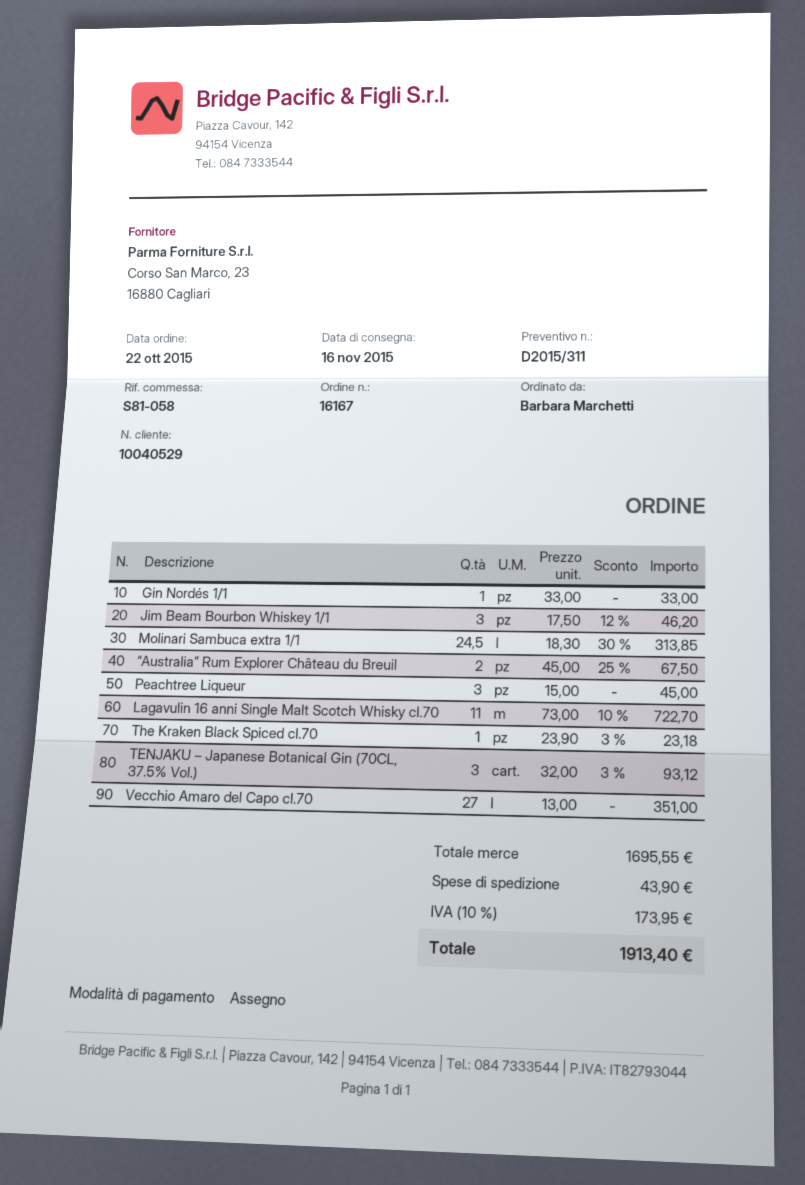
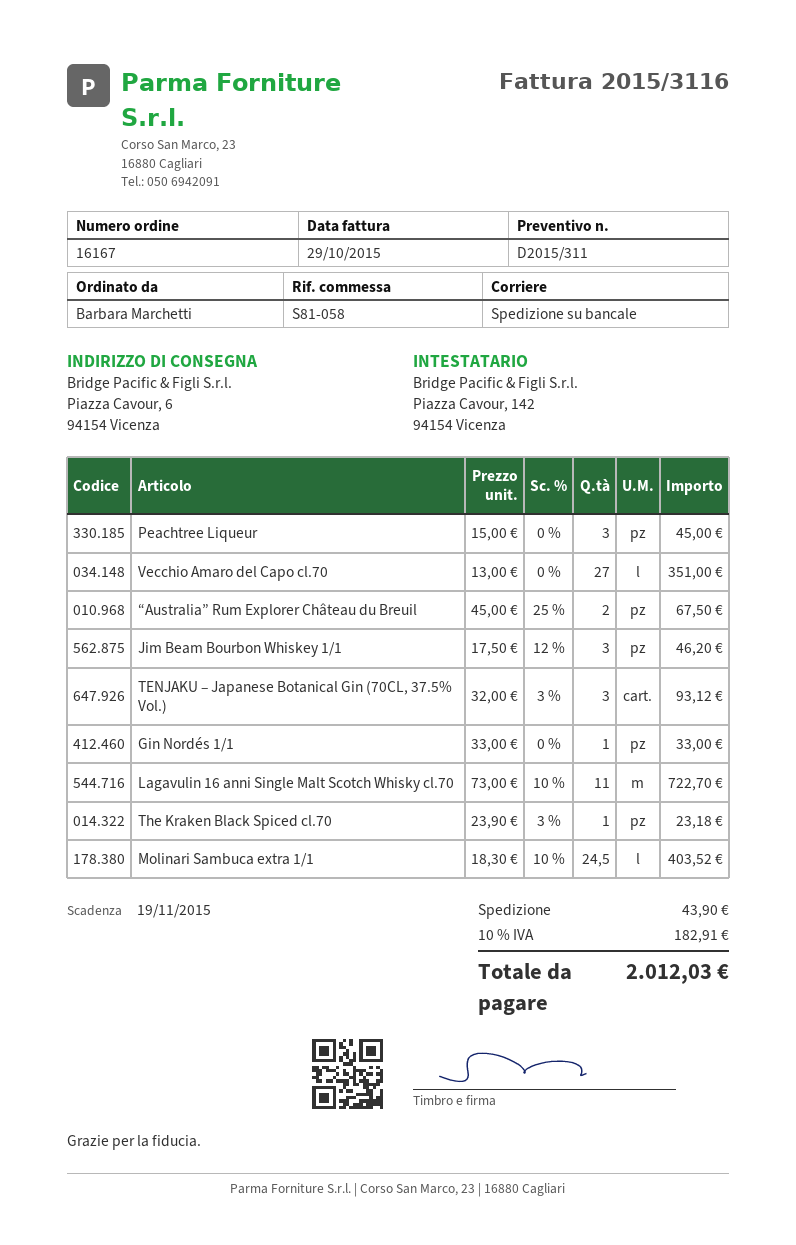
Molinari Sambuca extra 1/1: 24.5 x 18.30 - 30% = 313.85 -> 24.5 x 18.30 - 10% = 403.52
tax: 10% = 173.95 -> 10% = 182.91
total: 1913.40 -> 2012.03

